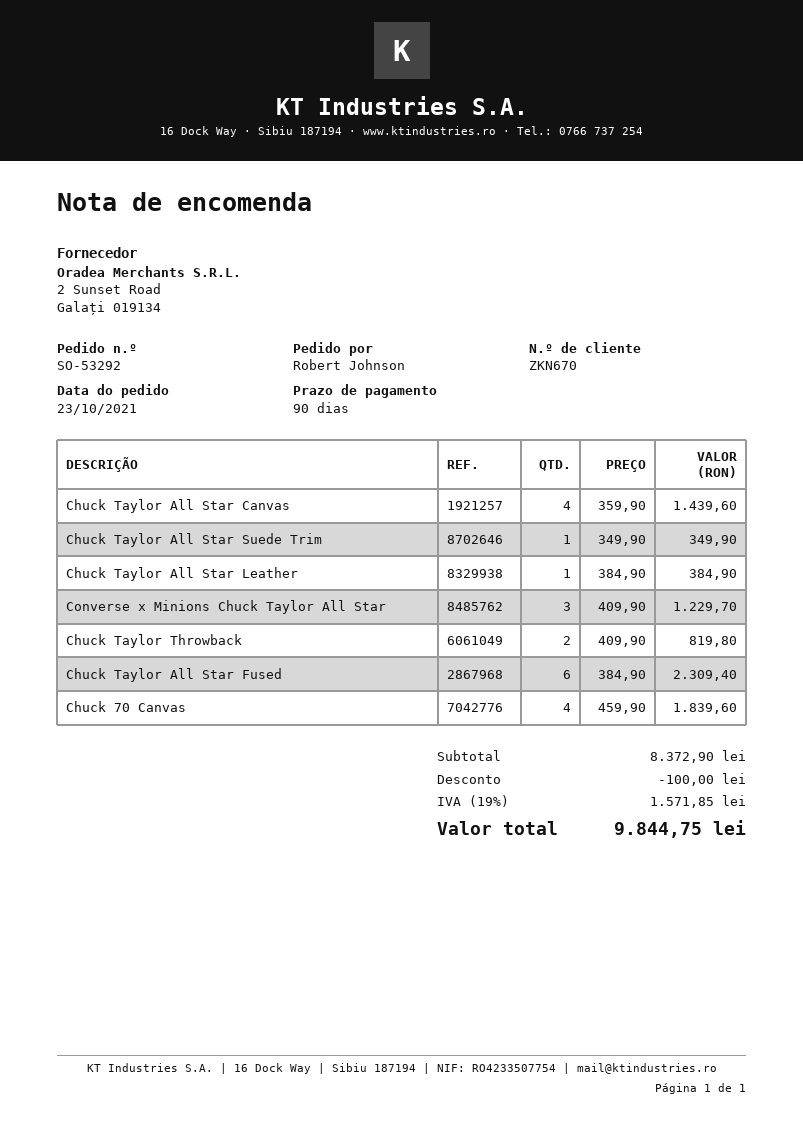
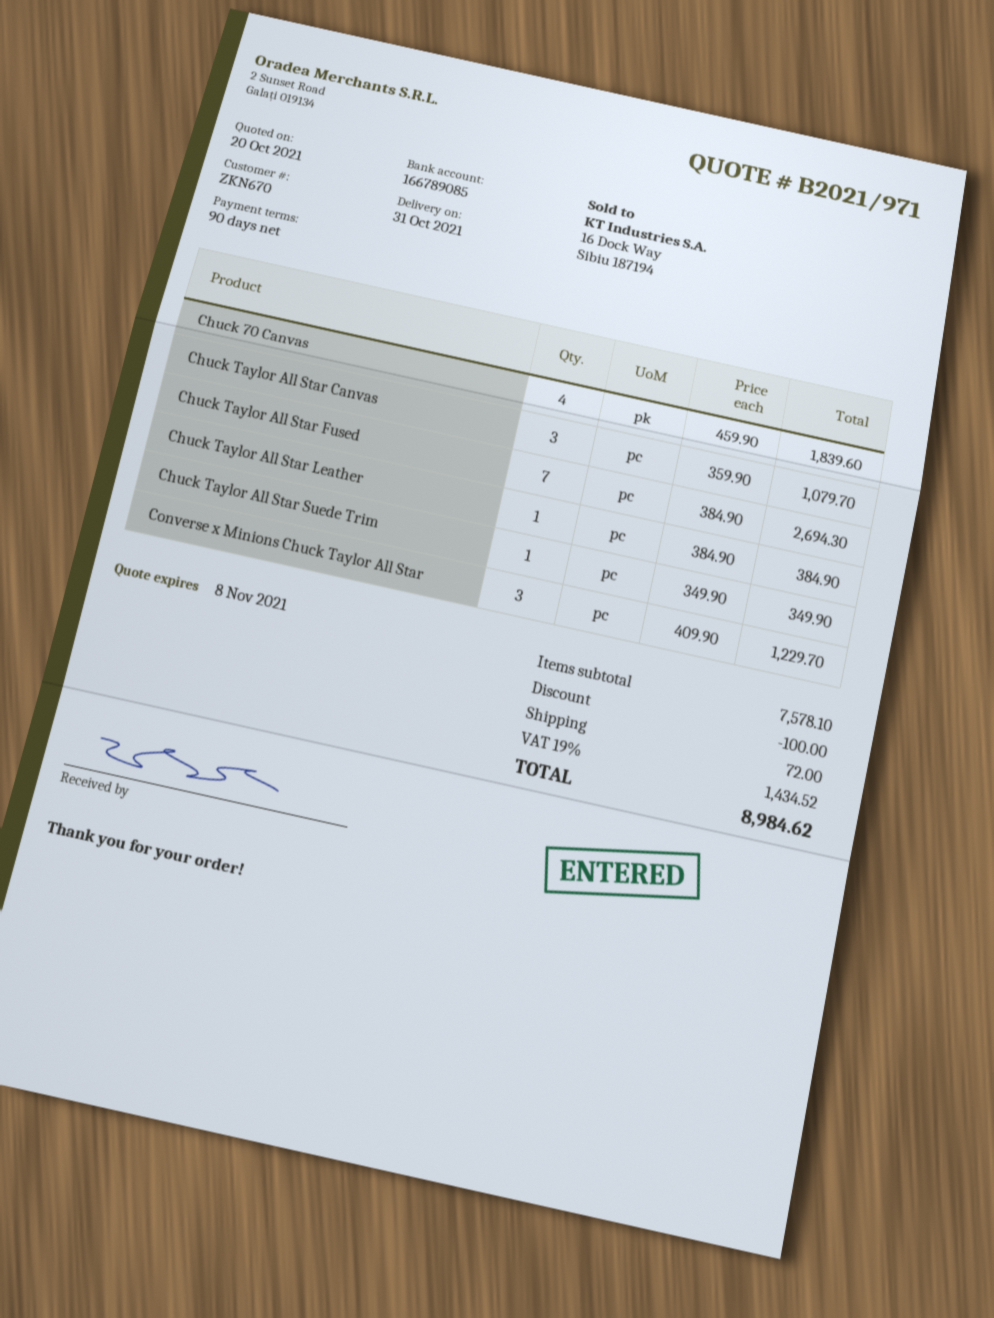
Chuck Taylor All Star Canvas: 4 x 359.90 = 1439.60 -> 3 x 359.90 = 1079.70
Chuck Taylor Throwback: 2 x 409.90 = 819.80 -> none
Chuck Taylor All Star Fused: 6 x 384.90 = 2309.40 -> 7 x 384.90 = 2694.30
subtotal: 8372.90 -> 7578.10
shipping: none -> 72.00
tax: 19% = 1571.85 -> 19% = 1434.52
total: 9844.75 -> 8984.62

